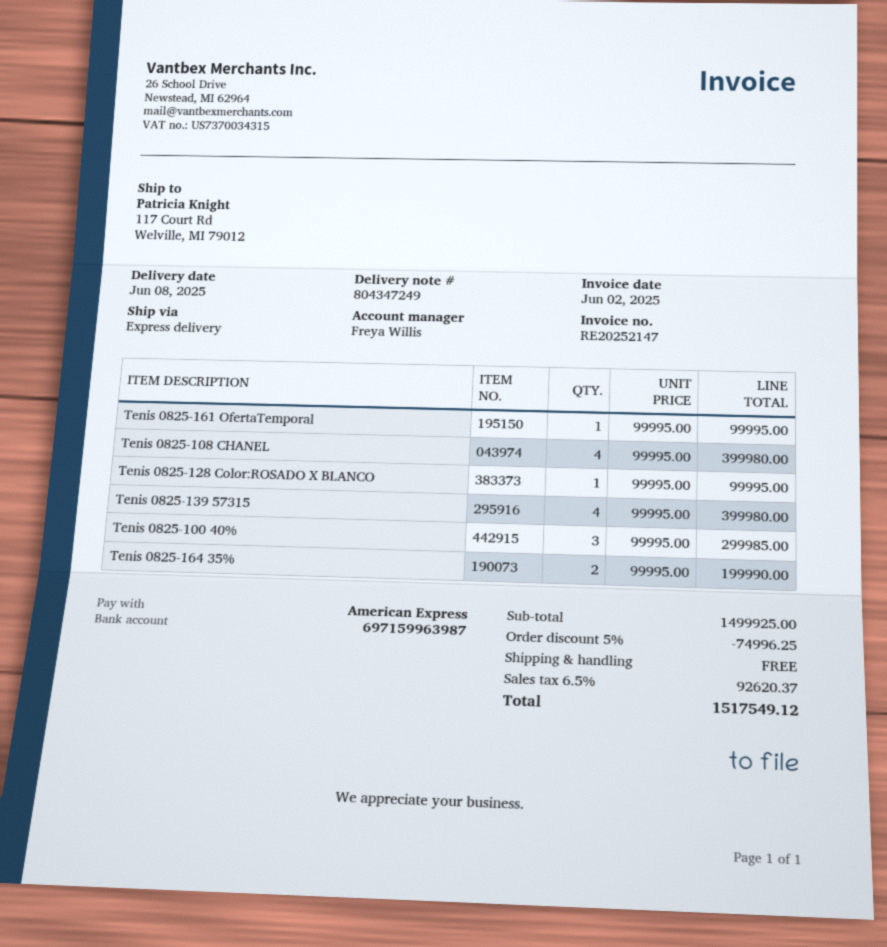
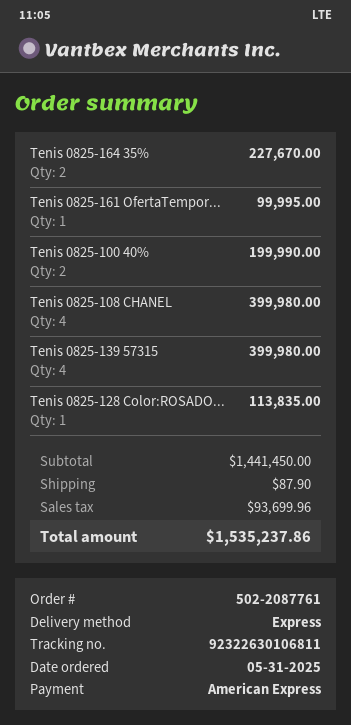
Tenis 0825-128 Color:ROSADO X BLANCO: 1 for 99995.00 -> 1 for 113835.00
Tenis 0825-100 40%: 3 for 299985.00 -> 2 for 199990.00
Tenis 0825-164 35%: 2 for 199990.00 -> 2 for 227670.00
subtotal: 1499925.00 -> 1441450.00
discount: 5% = 74996.25 -> none
shipping: 0.00 -> 87.90
tax: 92620.37 -> 93699.96
total: 1517549.12 -> 1535237.86

